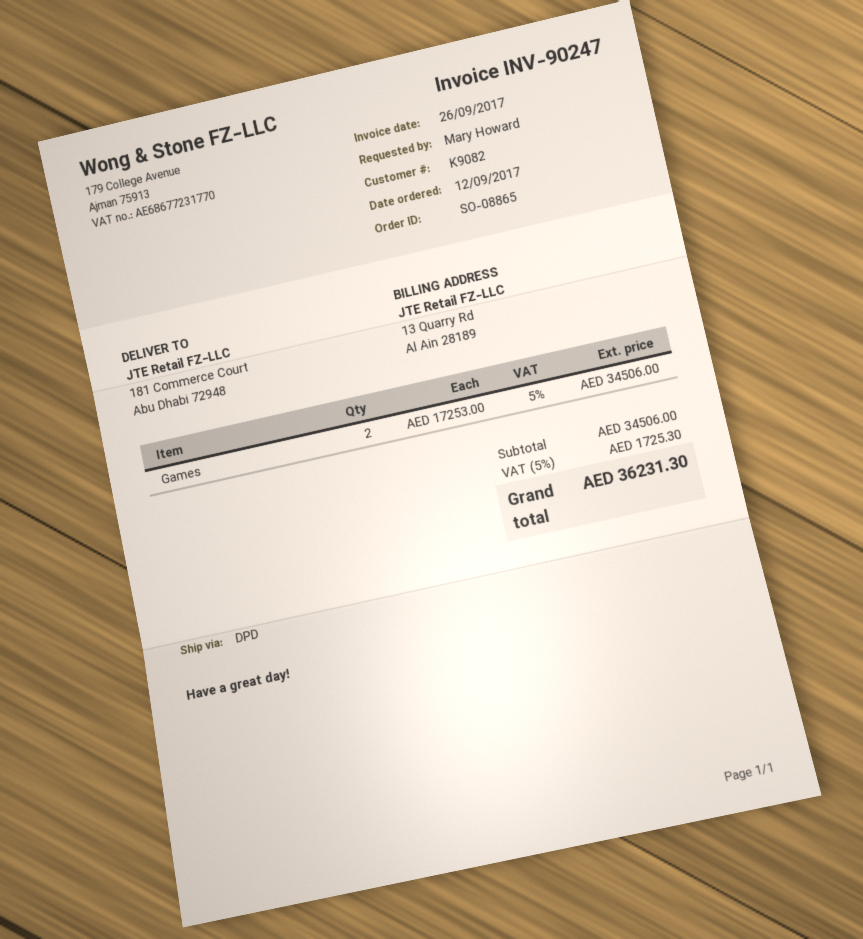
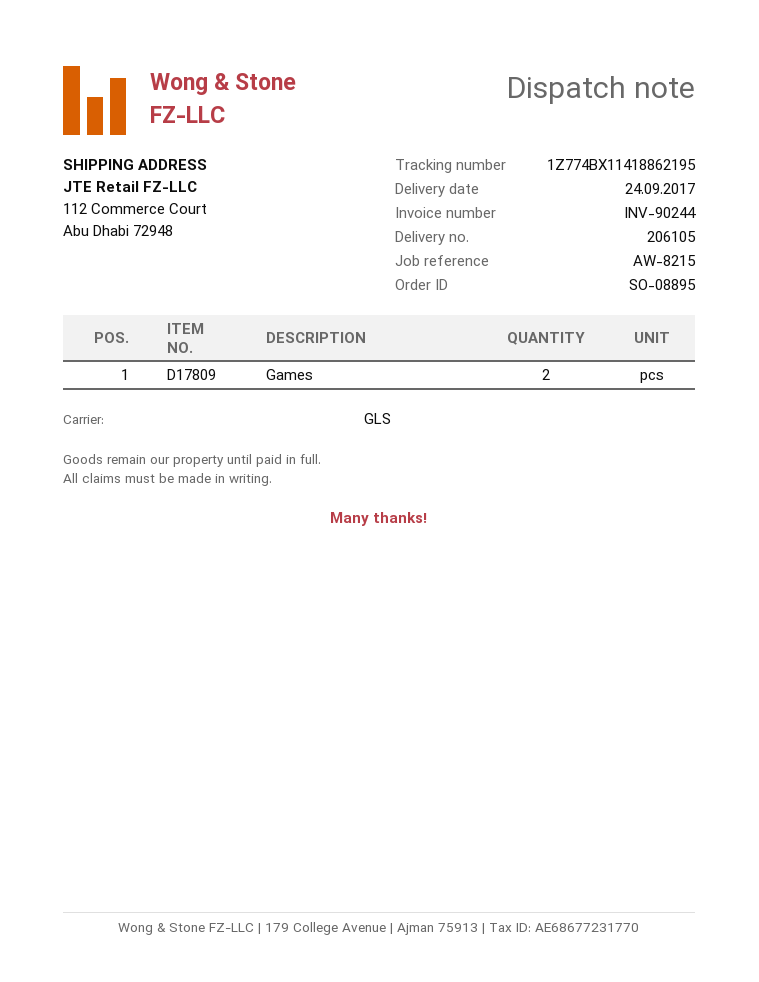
order number: SO-08865 -> SO-08895
invoice number: INV-90247 -> INV-90244
shipping method: DPD -> GLS
ship to: 181 Commerce Court, Abu Dhabi 72948 -> 112 Commerce Court, Abu Dhabi 72948

